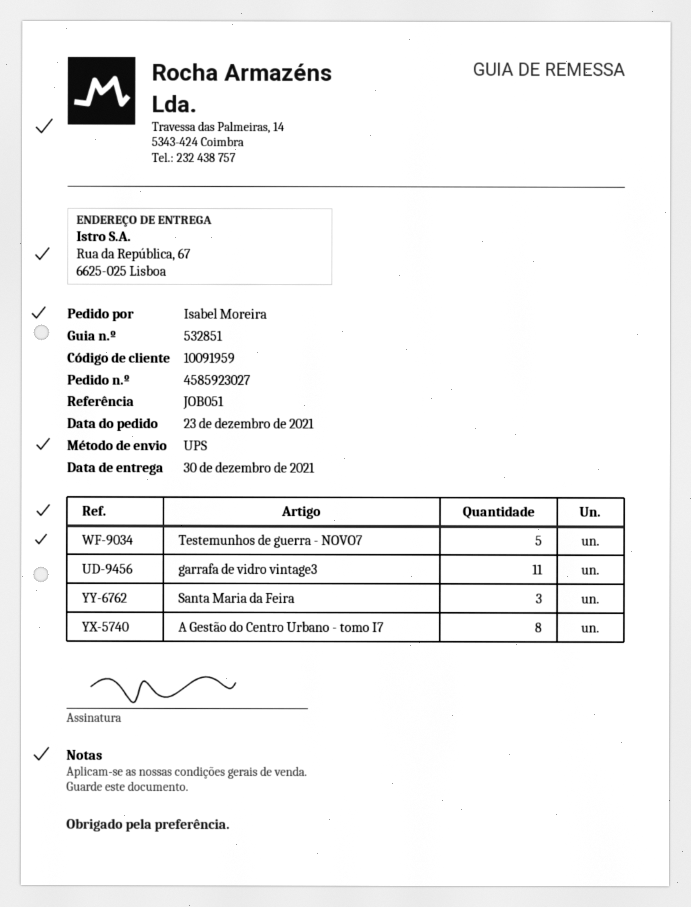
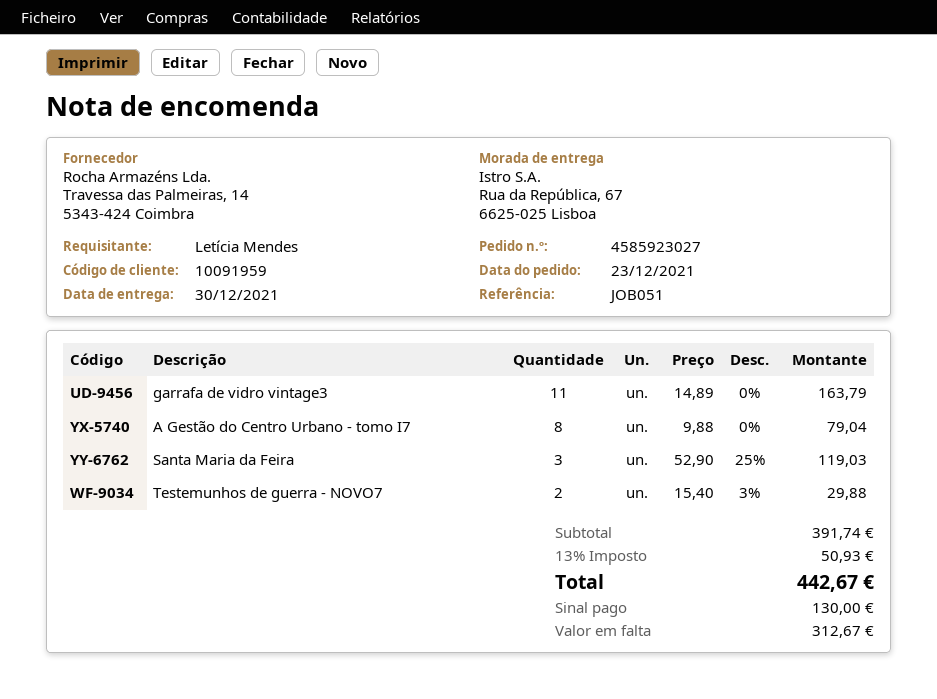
ordered by: Isabel Moreira -> Letícia Mendes
Testemunhos de guerra - NOVO7: 5 -> 2

